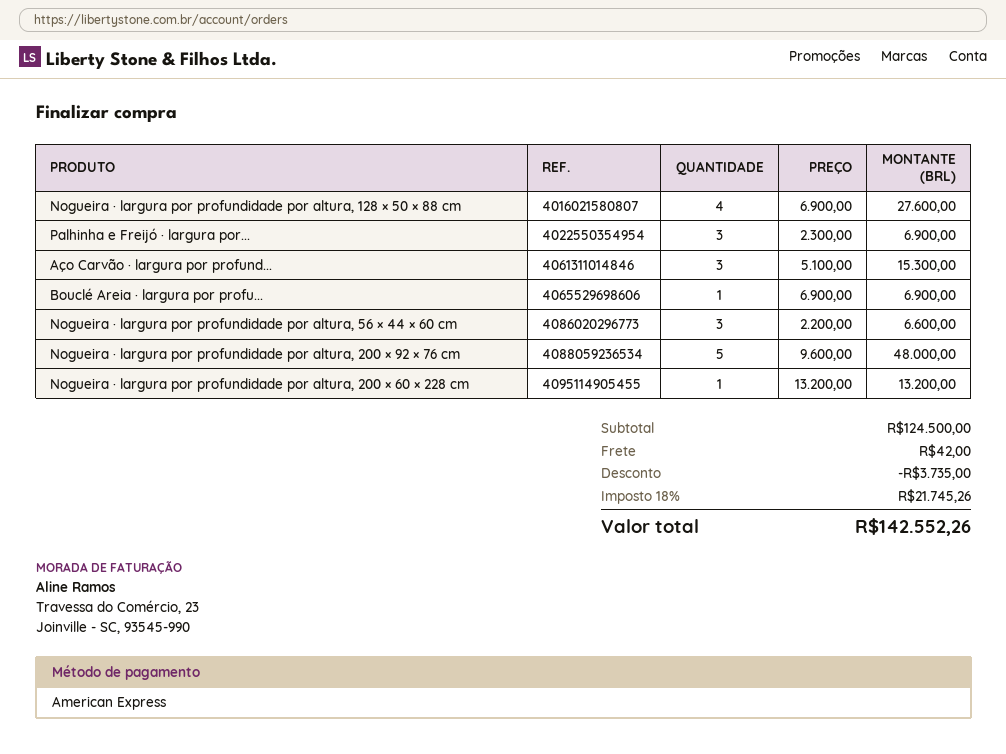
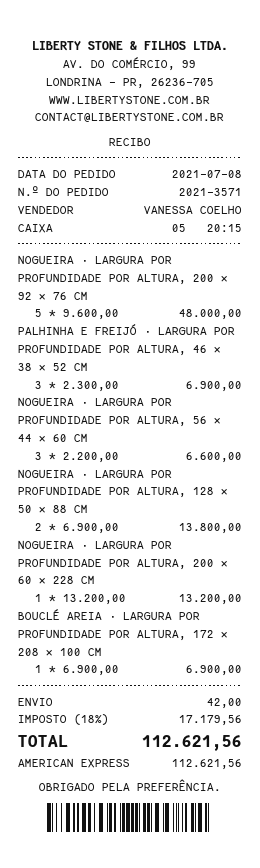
Nogueira · largura por profundidade por altura, 128 × 50 × 88 cm: 4 x 6900.00 = 27600.00 -> 2 x 6900.00 = 13800.00
Aço Carvão · largura por profund...: 3 x 5100.00 = 15300.00 -> none
discount: 3735.00 -> none
tax: 18% = 21745.26 -> 18% = 17179.56
total: 142552.26 -> 112621.56

